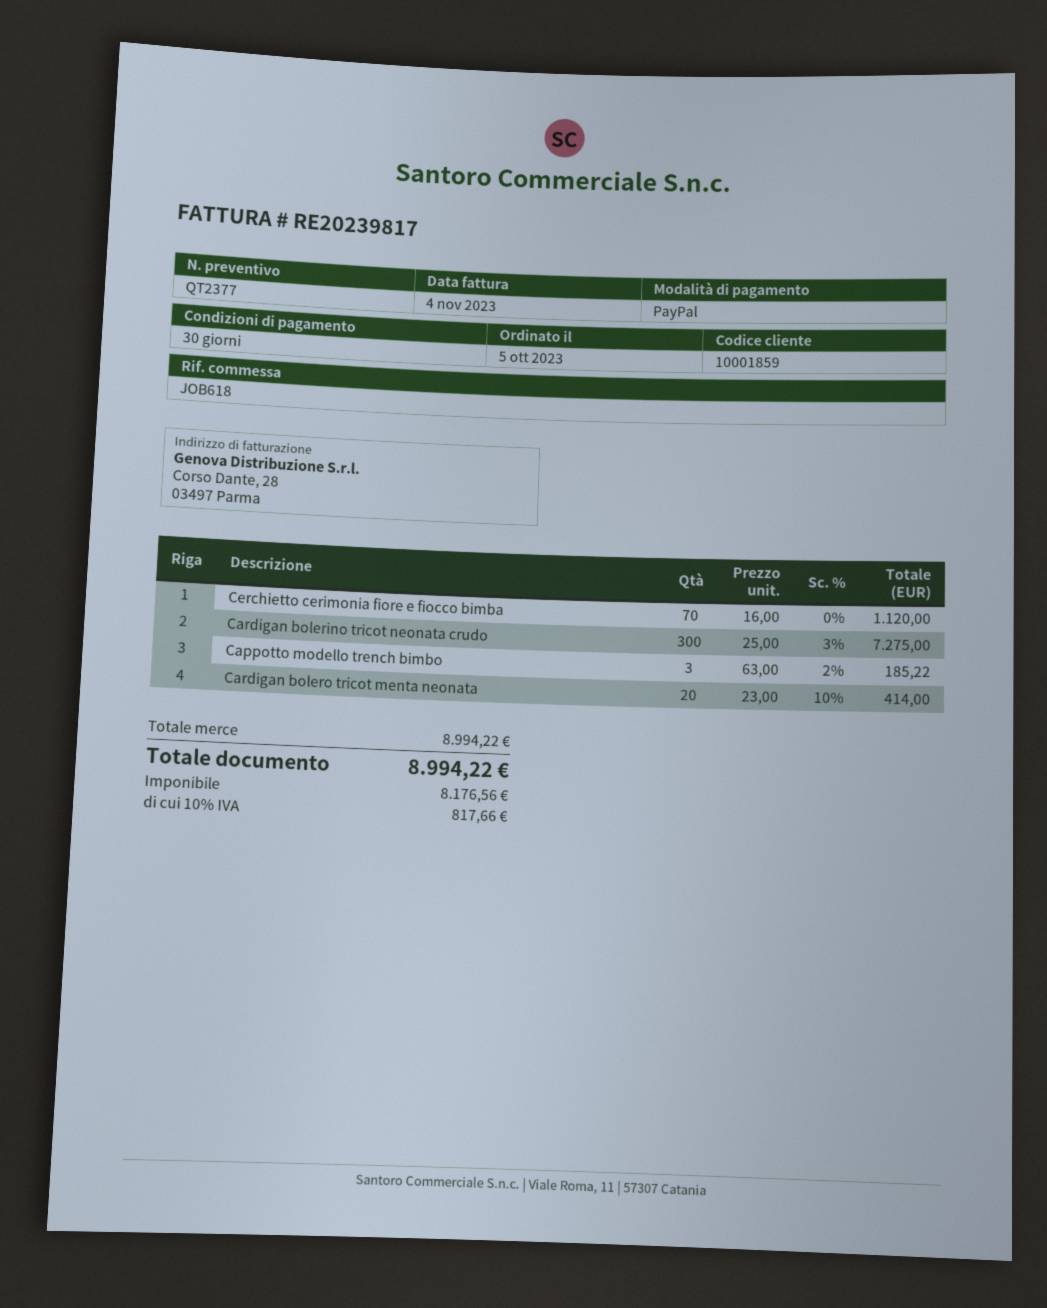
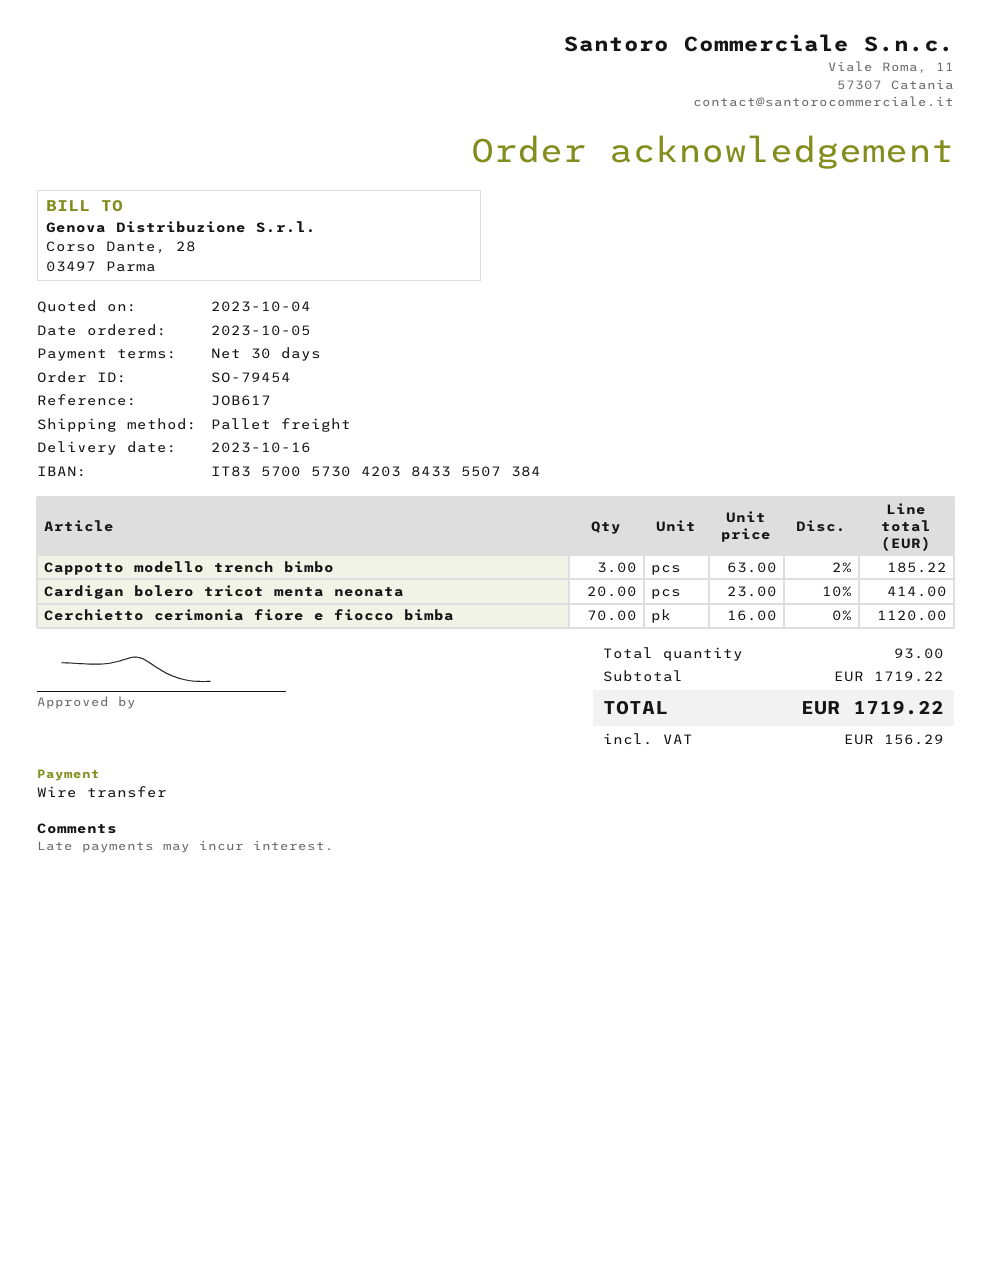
reference: JOB618 -> JOB617
payment method: PayPal -> bank transfer
Cardigan bolerino tricot neonata crudo: 300 x 25.00 - 3% = 7275.00 -> none
subtotal: 8994.22 -> 1719.22
tax: 817.66 -> 156.29
total: 8994.22 -> 1719.22

